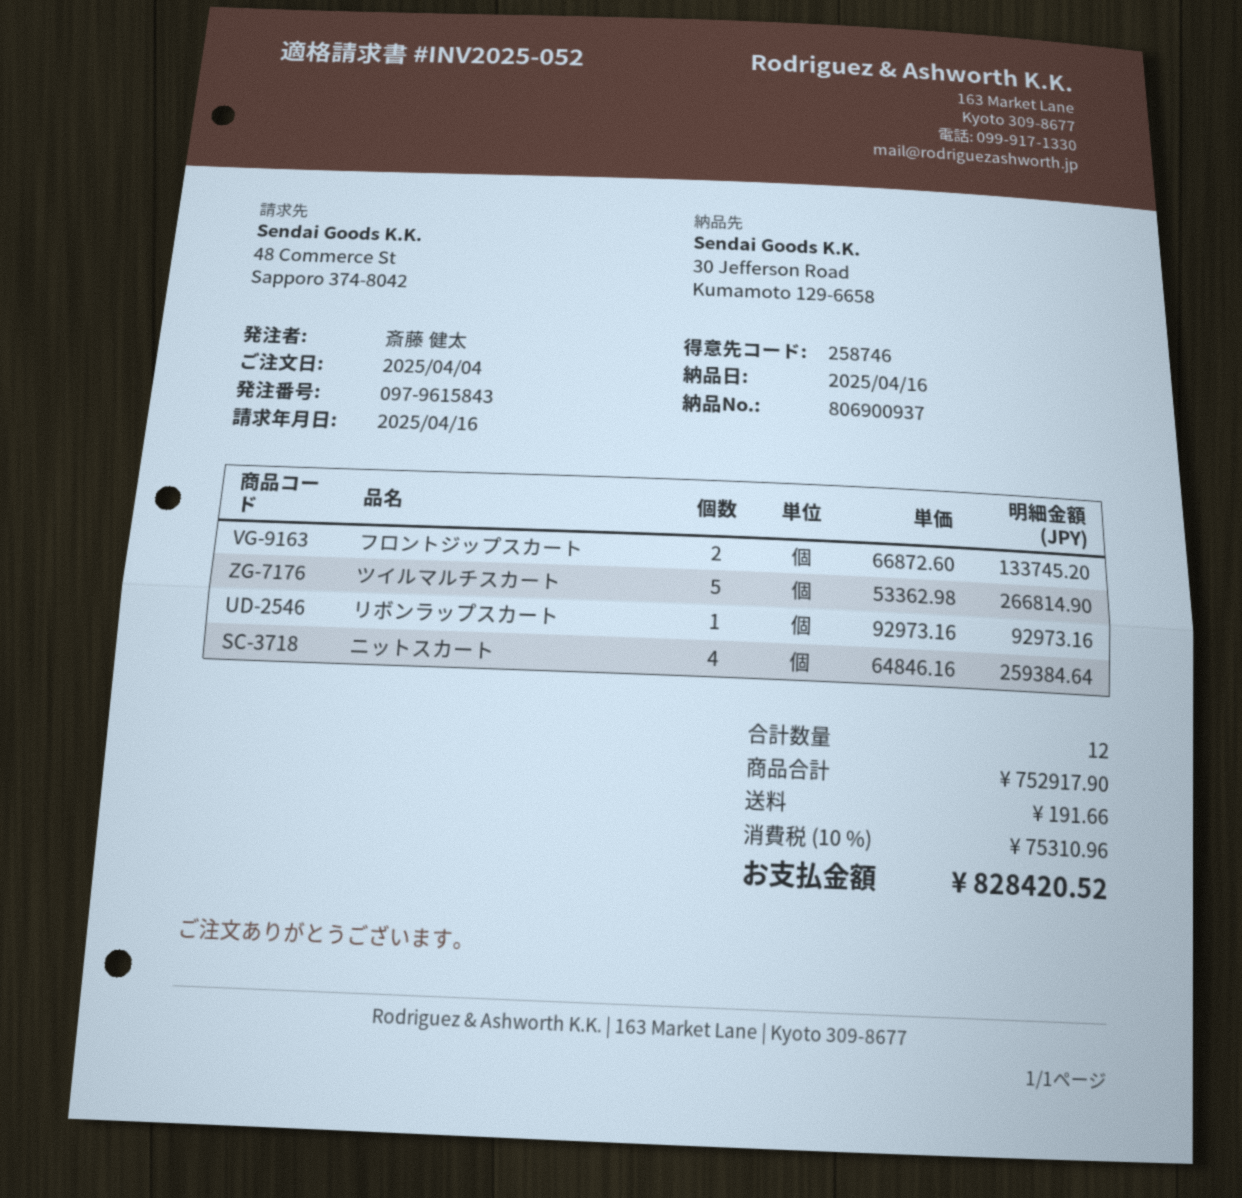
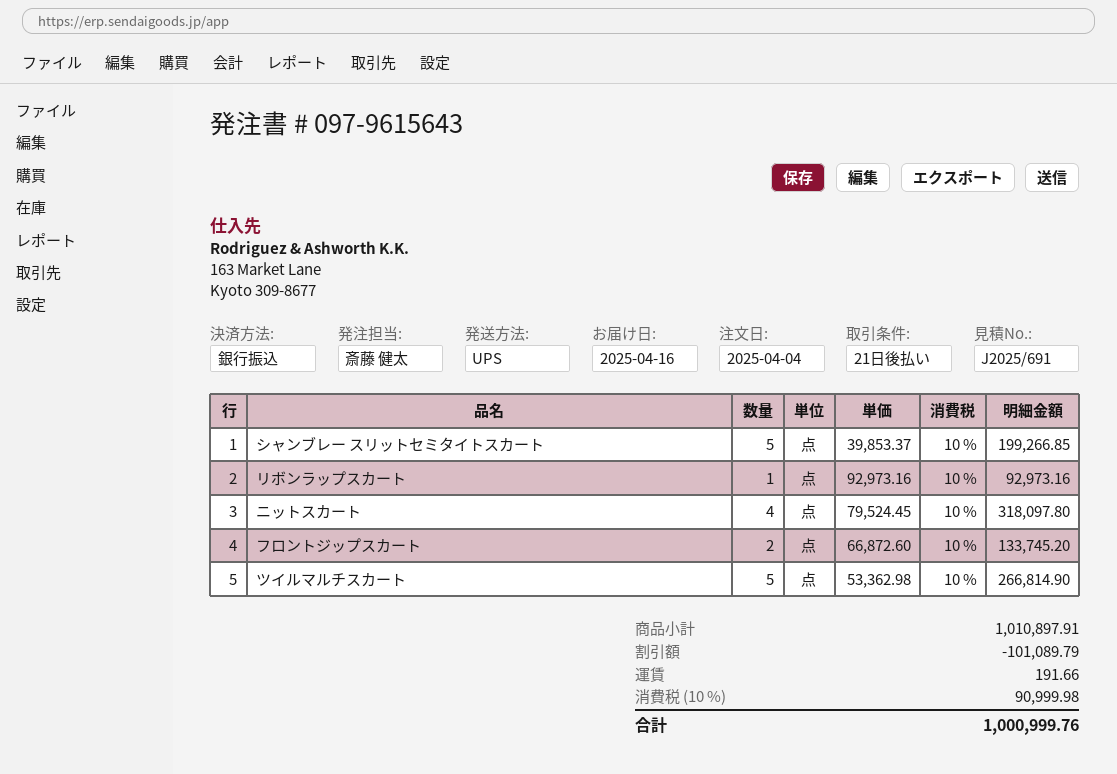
order number: 097-9615843 -> 097-9615643
ニットスカート: 4 x 64846.16 = 259384.64 -> 4 x 79524.45 = 318097.80
シャンブレー スリットセミタイトスカート: none -> 5 x 39853.37 = 199266.85
subtotal: 752917.90 -> 1010897.91
discount: none -> 101089.79
tax: 10% = 75310.96 -> 10% = 90999.98
total: 828420.52 -> 1000999.76

